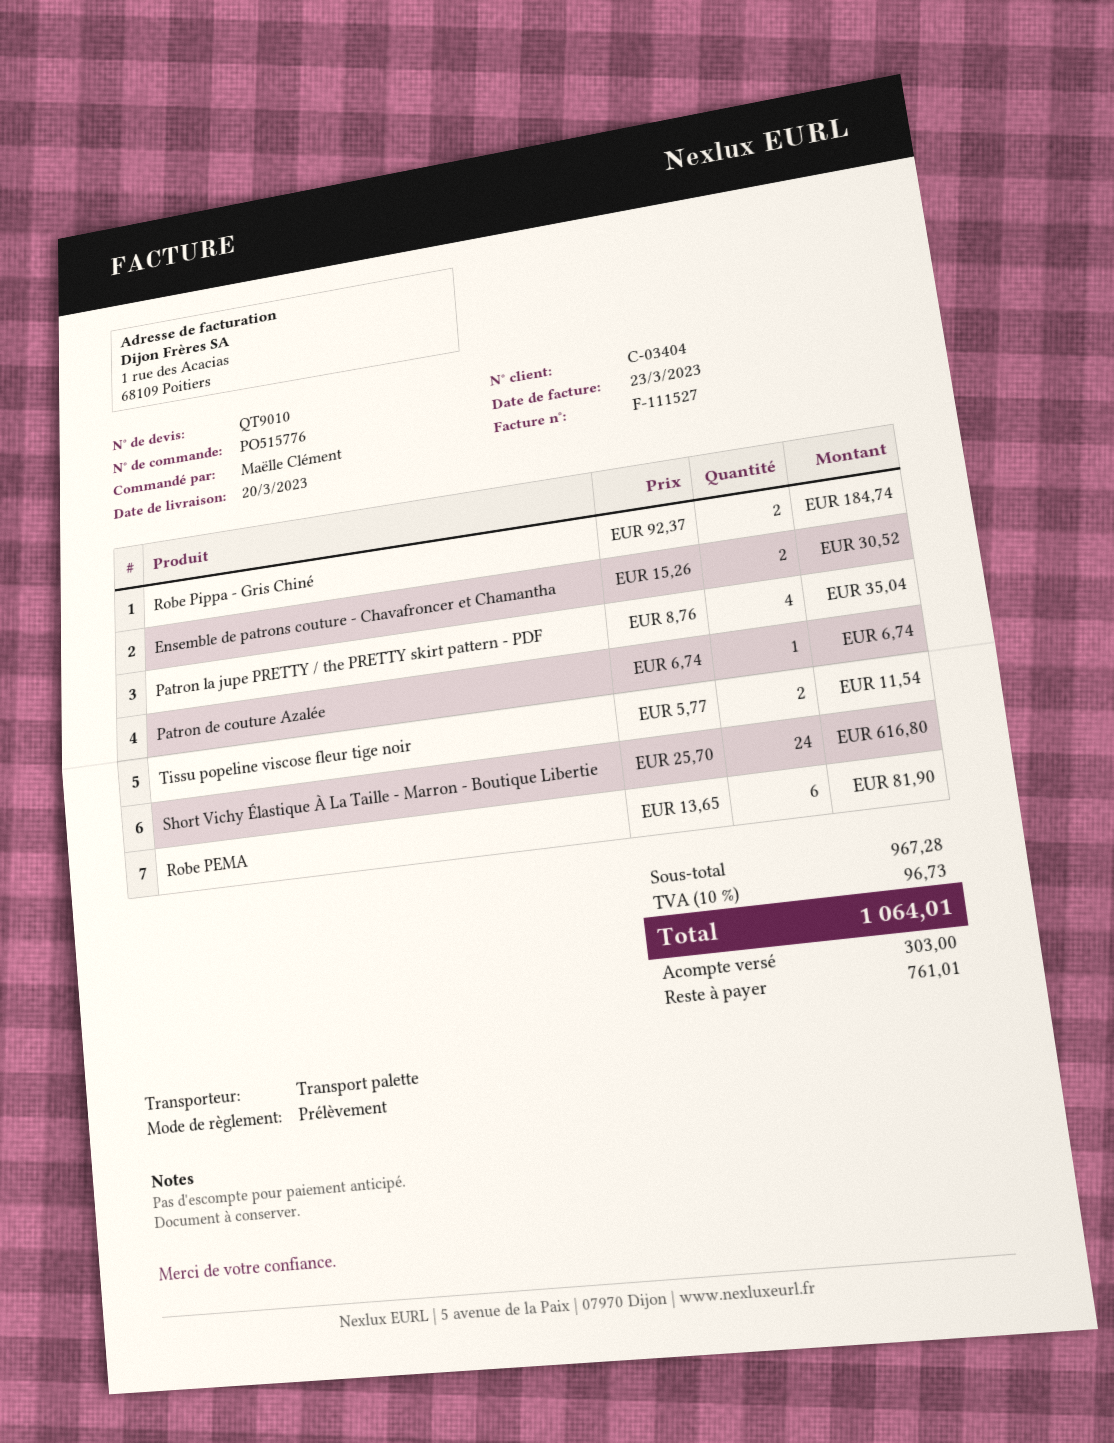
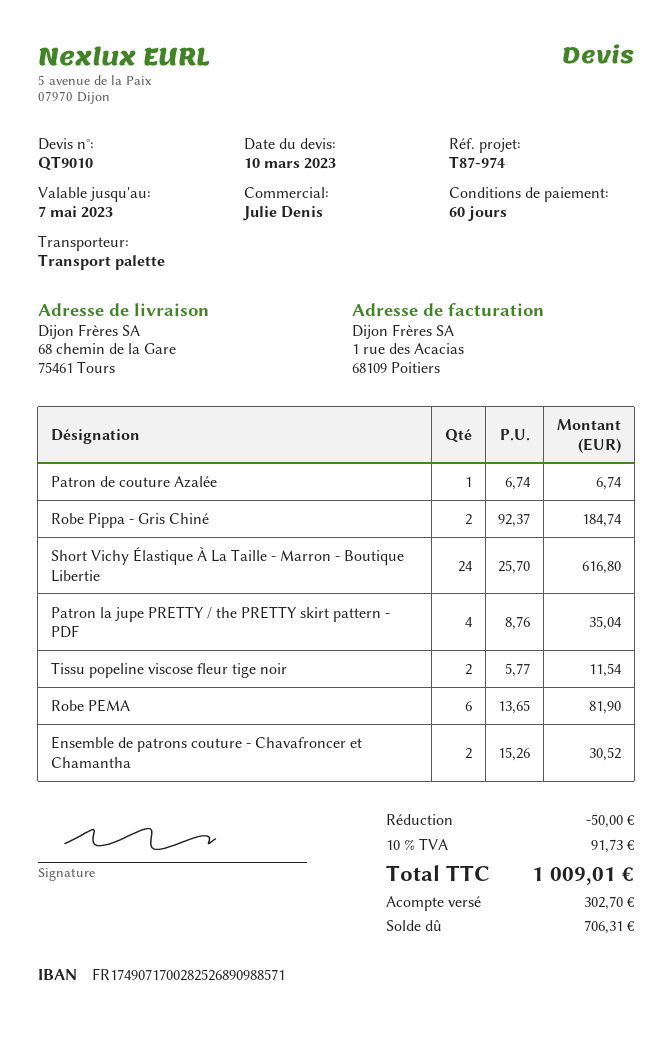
discount: none -> 50.00
tax: 10% = 96.73 -> 10% = 91.73
total: 1064.01 -> 1009.01
deposit: 303.00 -> 302.70
balance: 761.01 -> 706.31

